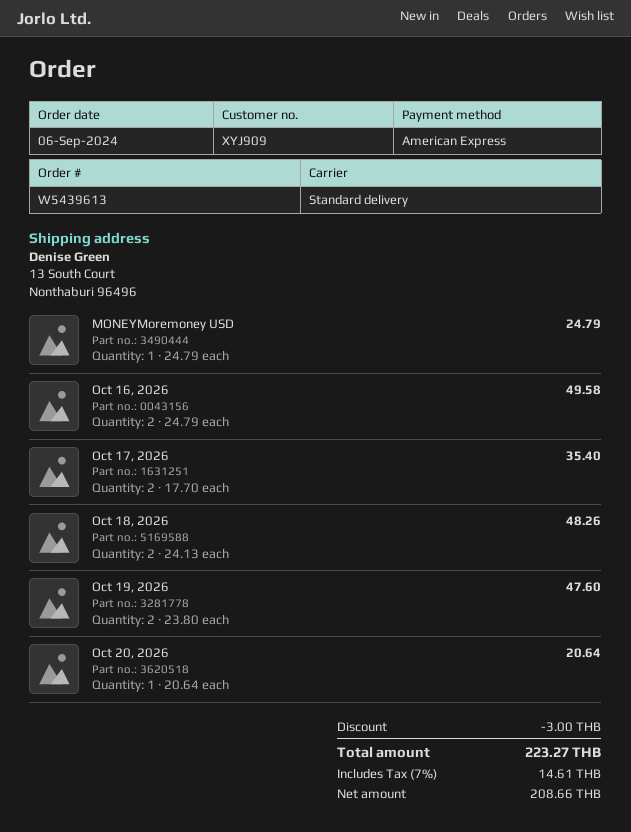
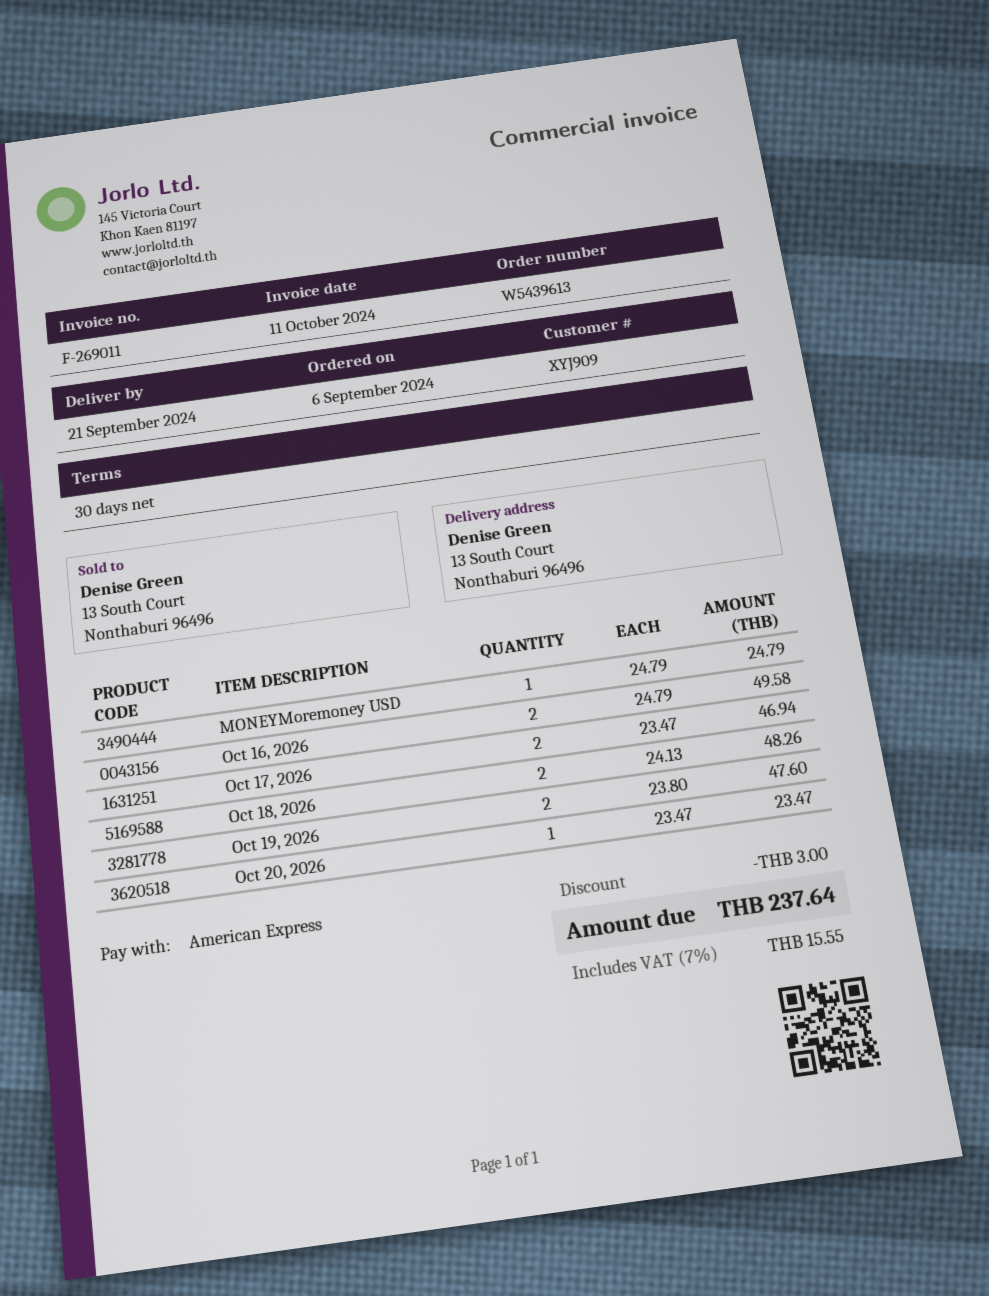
Oct 17, 2026: 2 x 17.70 = 35.40 -> 2 x 23.47 = 46.94
Oct 20, 2026: 1 x 20.64 = 20.64 -> 1 x 23.47 = 23.47
tax: 7% = 14.61 -> 7% = 15.55
total: 223.27 -> 237.64

